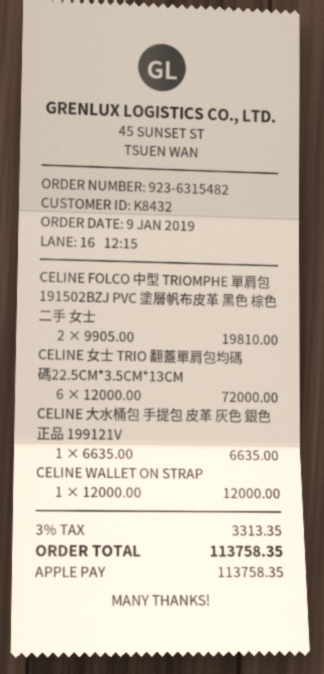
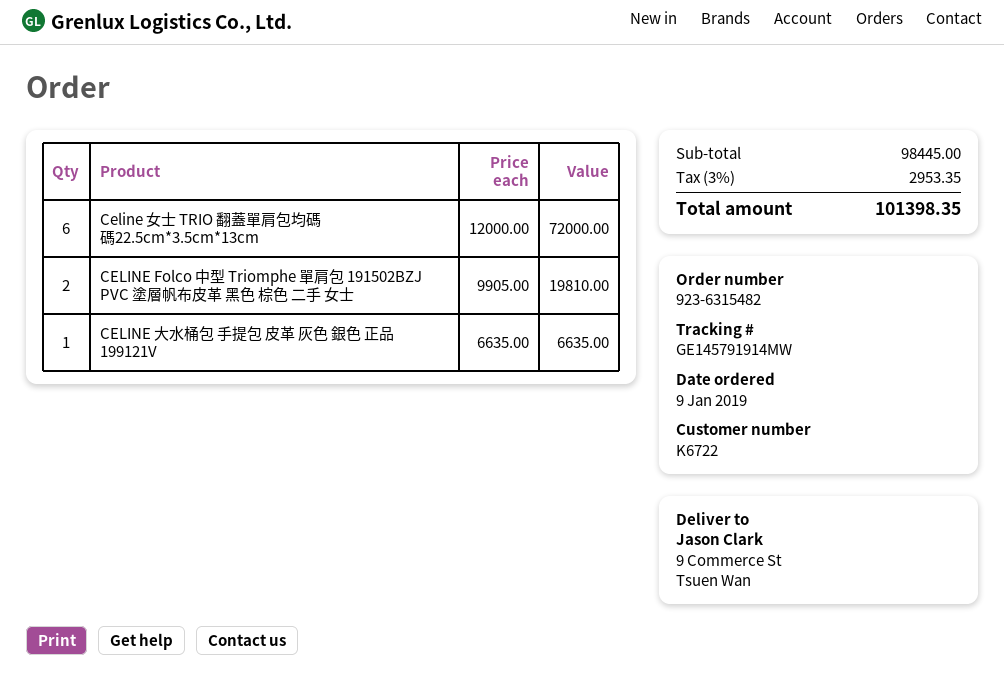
customer number: K8432 -> K6722
CELINE WALLET ON STRAP: 1 x 12000.00 = 12000.00 -> none
tax: 3% = 3313.35 -> 3% = 2953.35
total: 113758.35 -> 101398.35

